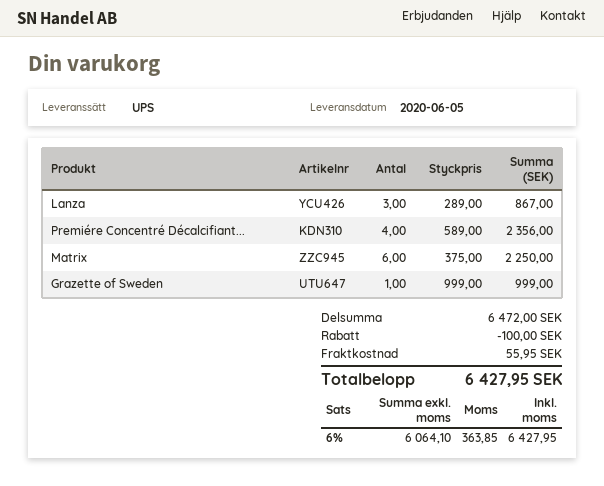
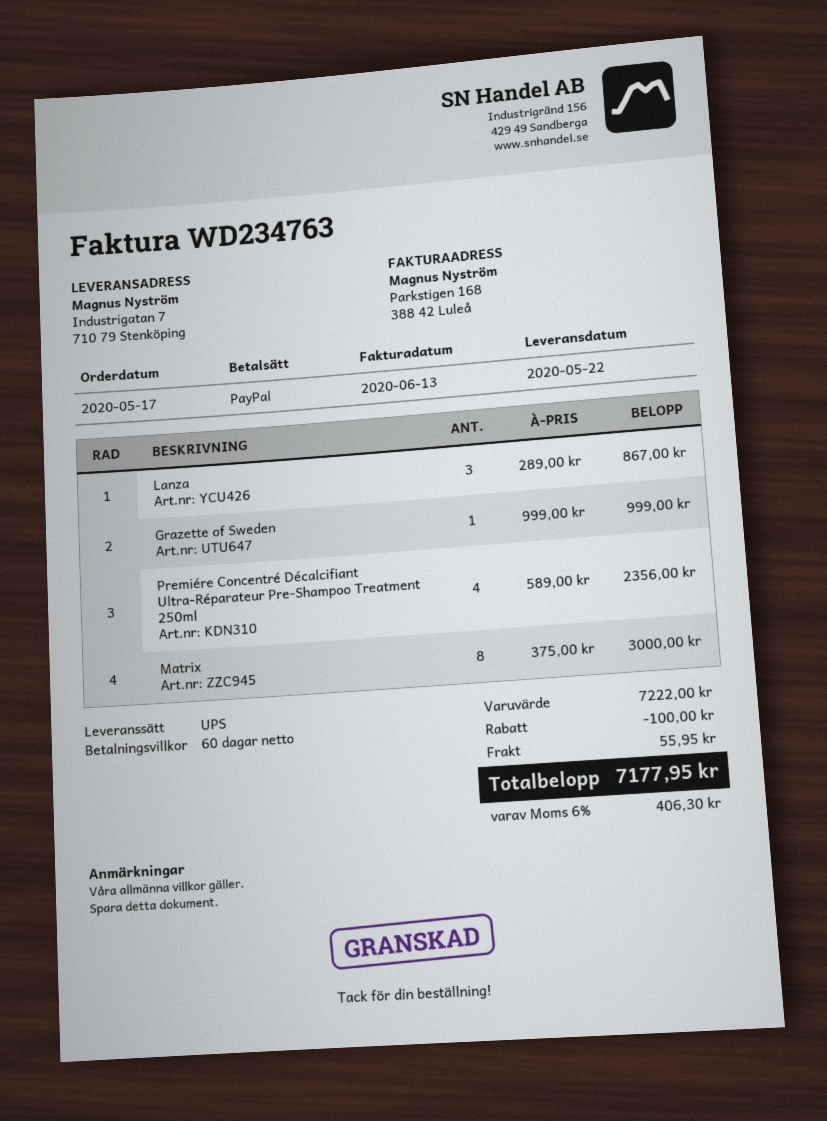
delivery date: 2020-06-05 -> 2020-05-22
Matrix: 6 x 375.00 = 2250.00 -> 8 x 375.00 = 3000.00
subtotal: 6472.00 -> 7222.00
tax: 6% = 363.85 -> 6% = 406.30
total: 6427.95 -> 7177.95

